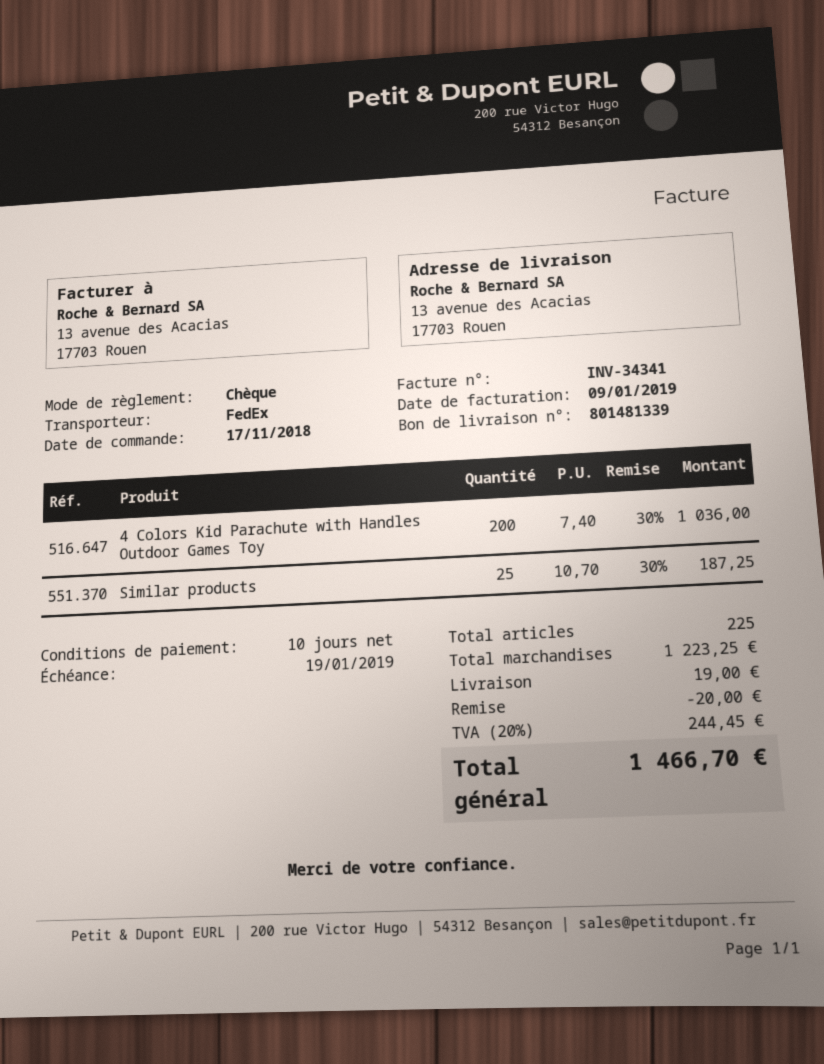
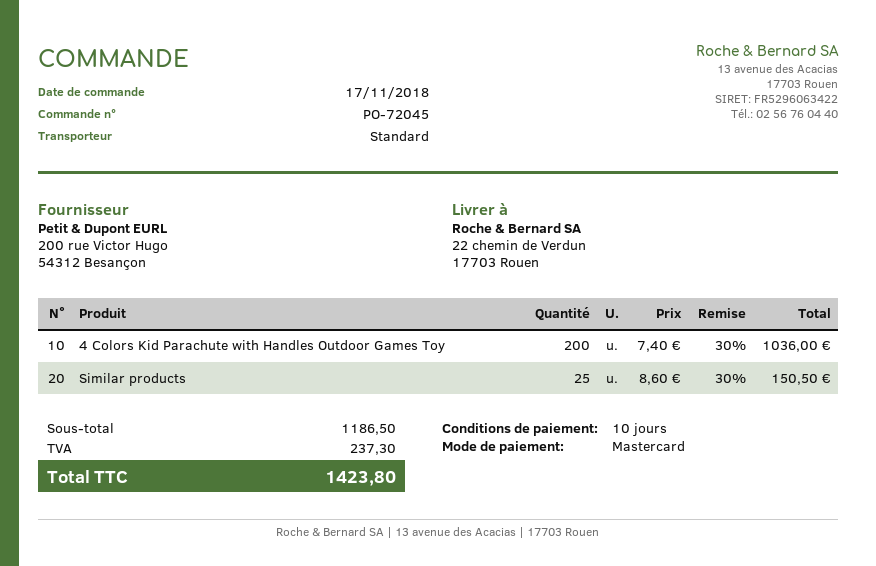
payment method: cheque -> Mastercard
shipping method: FedEx -> standard
ship to: 13 avenue des Acacias, 17703 Rouen -> 22 chemin de Verdun, 17703 Rouen
Similar products: 25 x 10.70 - 30% = 187.25 -> 25 x 8.60 - 30% = 150.50
subtotal: 1223.25 -> 1186.50
discount: 20.00 -> none
shipping: 19.00 -> none
tax: 244.45 -> 237.30
total: 1466.70 -> 1423.80

